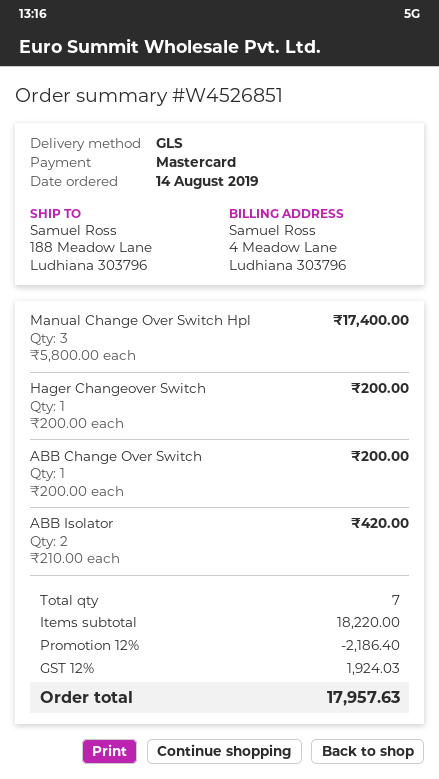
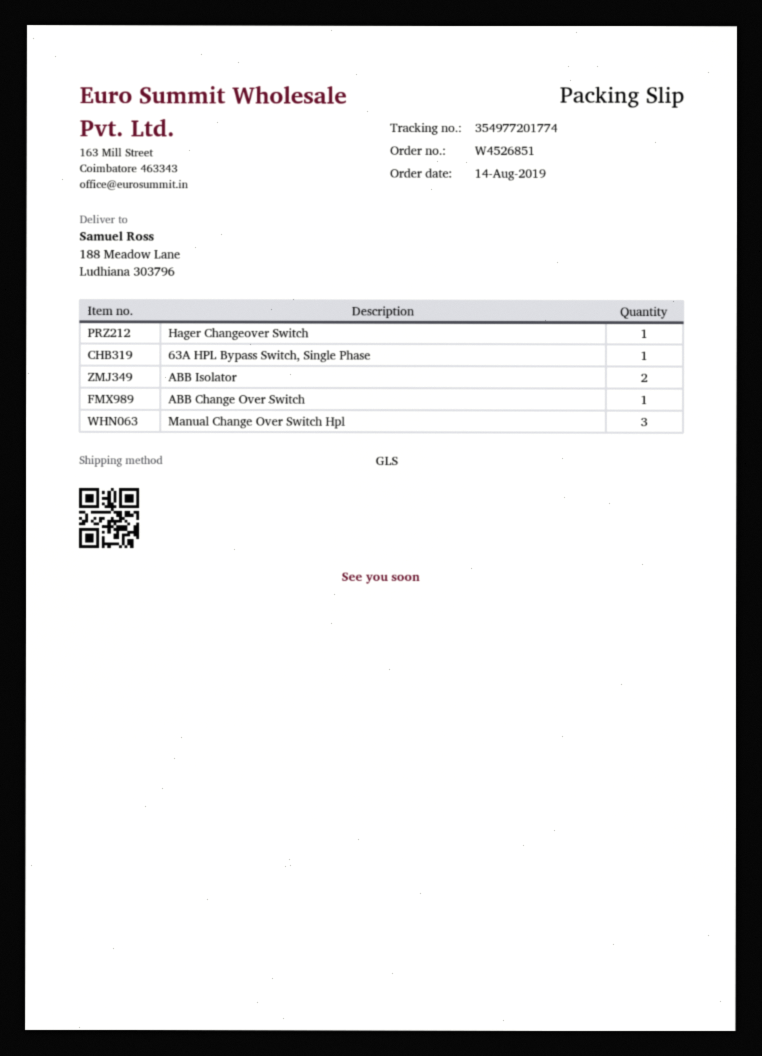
63A HPL Bypass Switch, Single Phase: none -> 1

